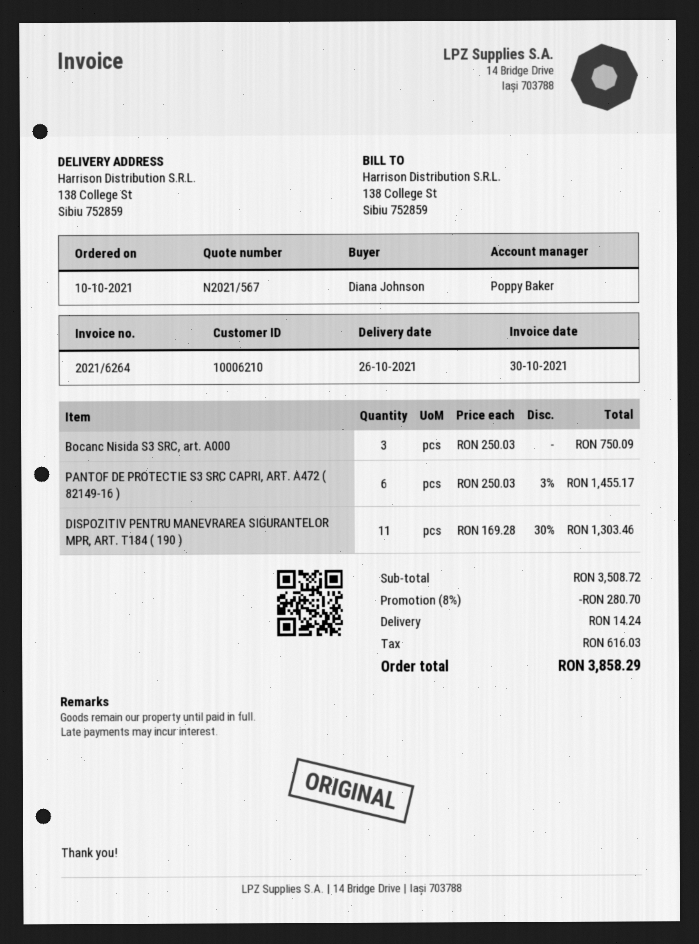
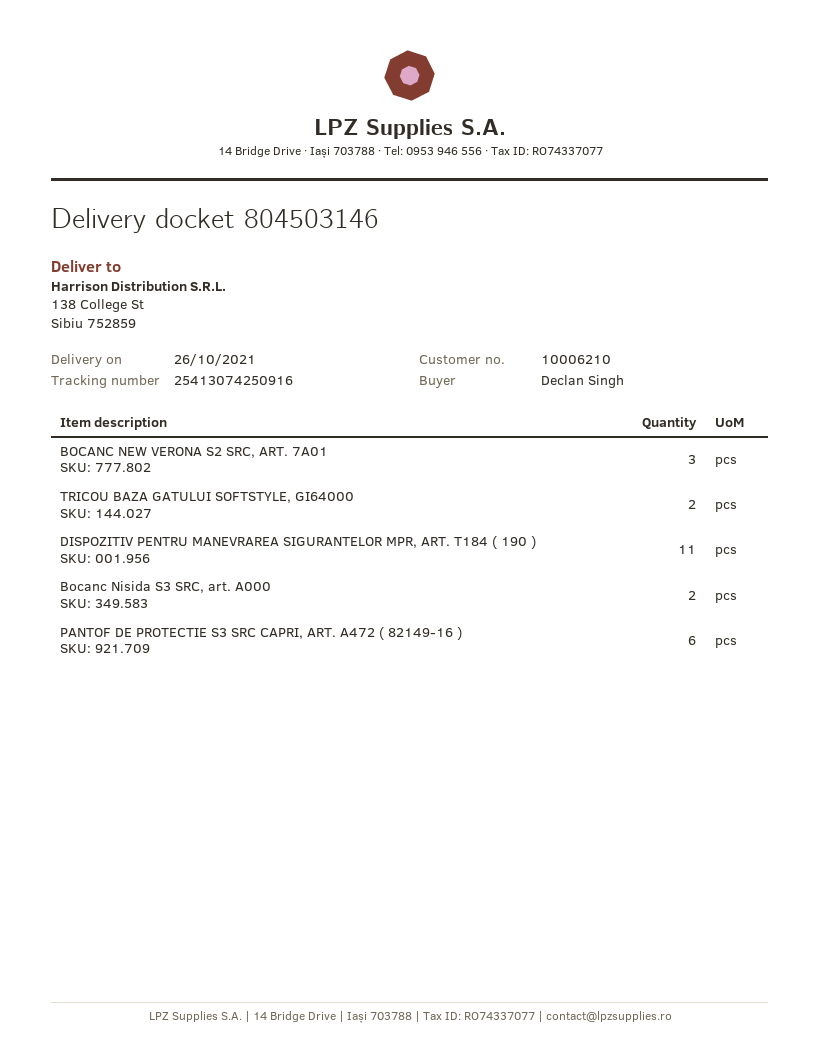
ordered by: Diana Johnson -> Declan Singh
Bocanc Nisida S3 SRC, art. A000: 3 -> 2
BOCANC NEW VERONA S2 SRC, ART. 7A01: none -> 3
TRICOU BAZA GATULUI SOFTSTYLE, GI64000: none -> 2

